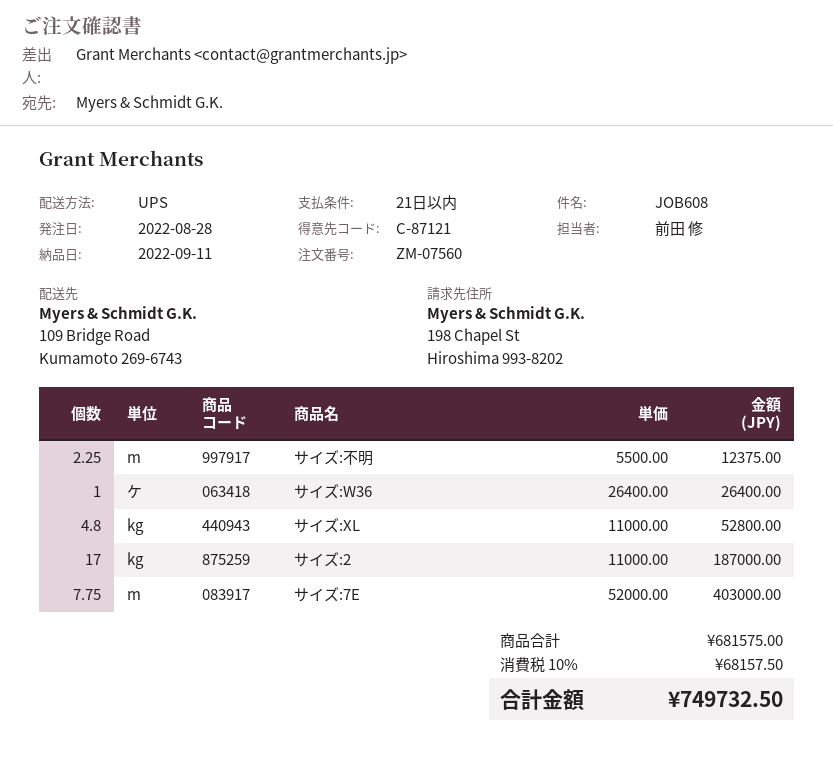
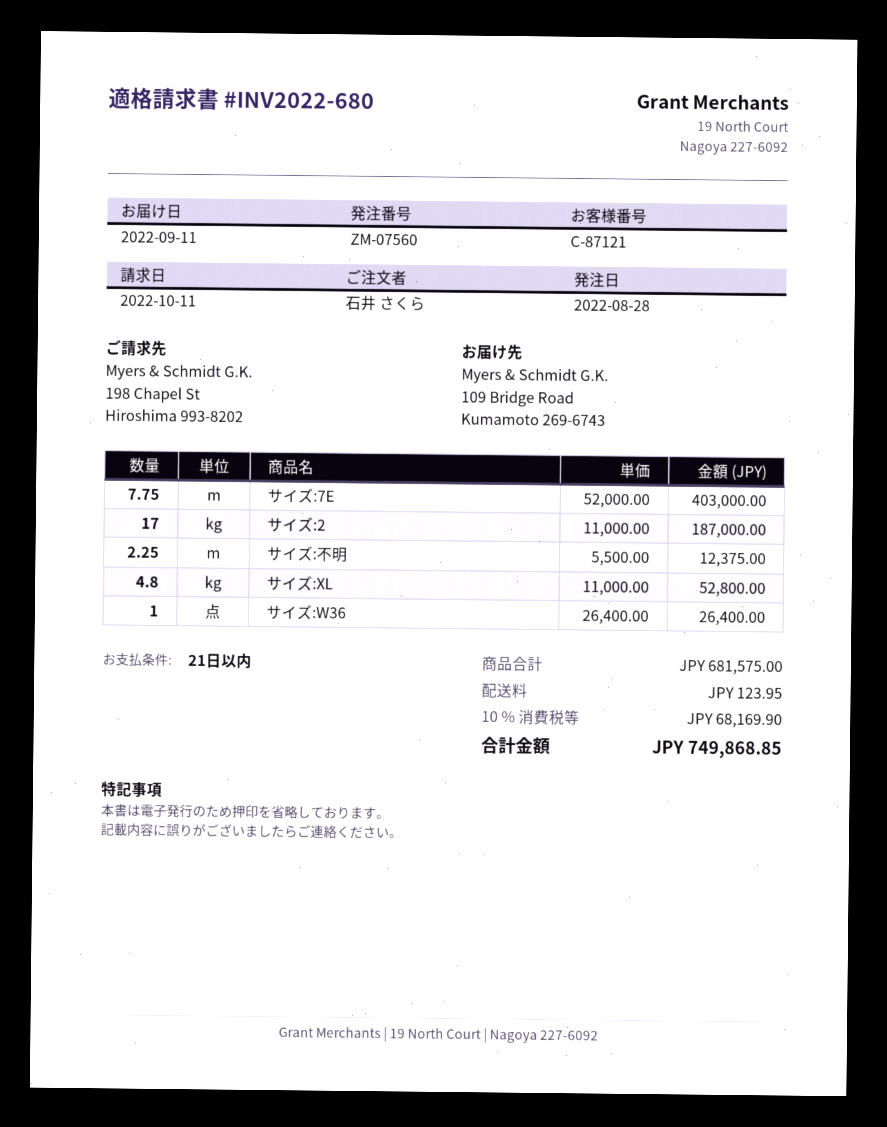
shipping: none -> 123.95
tax: 10% = 68157.50 -> 10% = 68169.90
total: 749732.50 -> 749868.85

